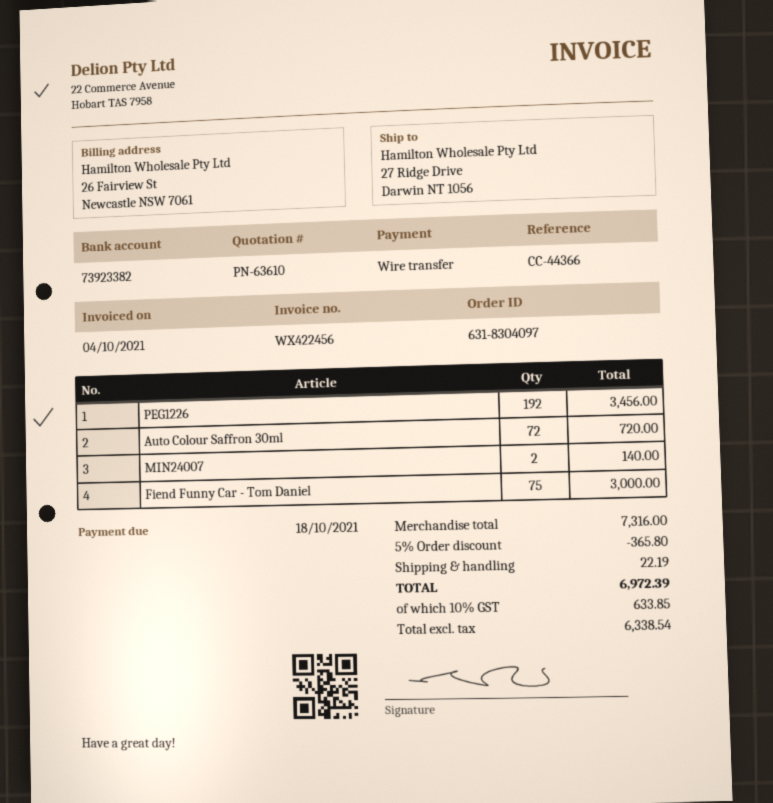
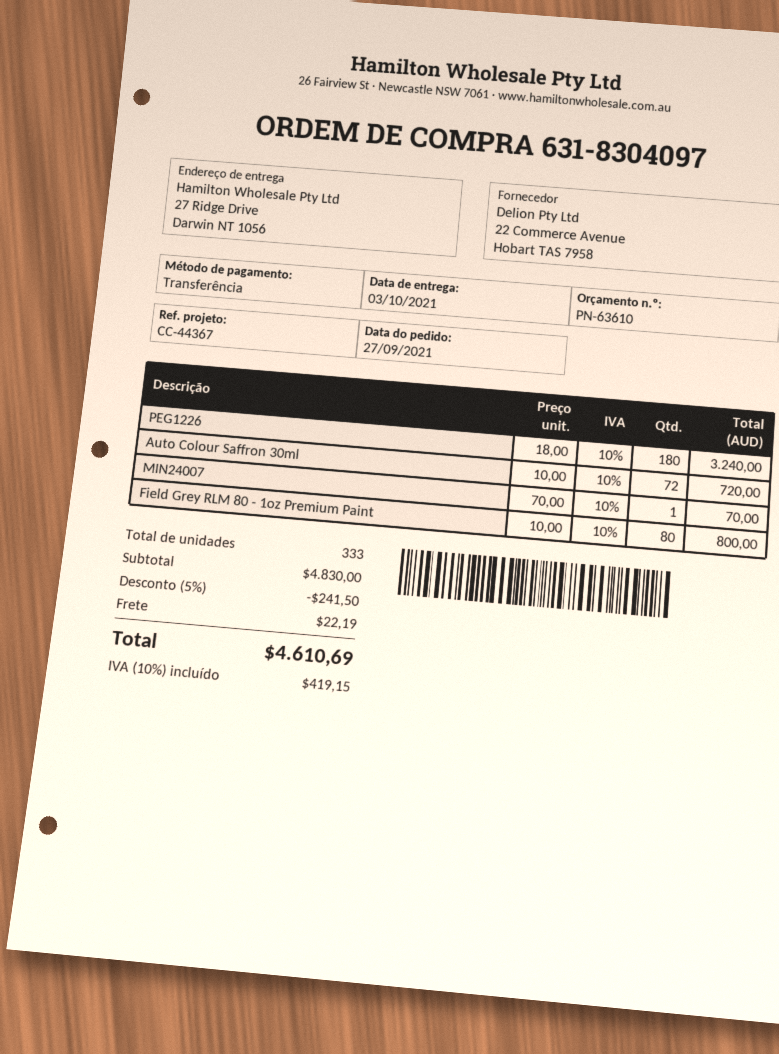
reference: CC-44366 -> CC-44367
PEG1226: 192 for 3456.00 -> 180 for 3240.00
MIN24007: 2 for 140.00 -> 1 for 70.00
Fiend Funny Car - Tom Daniel: 75 for 3000.00 -> none
Field Grey RLM 80 - 1oz Premium Paint: none -> 80 for 800.00
subtotal: 7316.00 -> 4830.00
discount: 5% = 365.80 -> 5% = 241.50
tax: 10% = 633.85 -> 10% = 419.15
total: 6972.39 -> 4610.69

